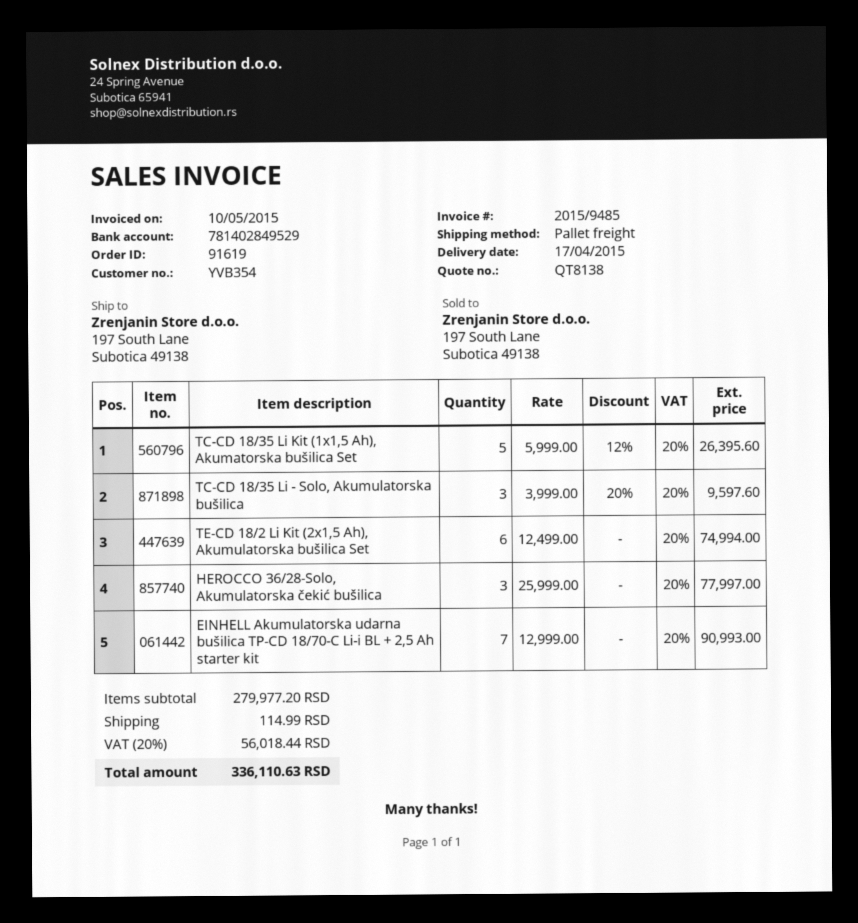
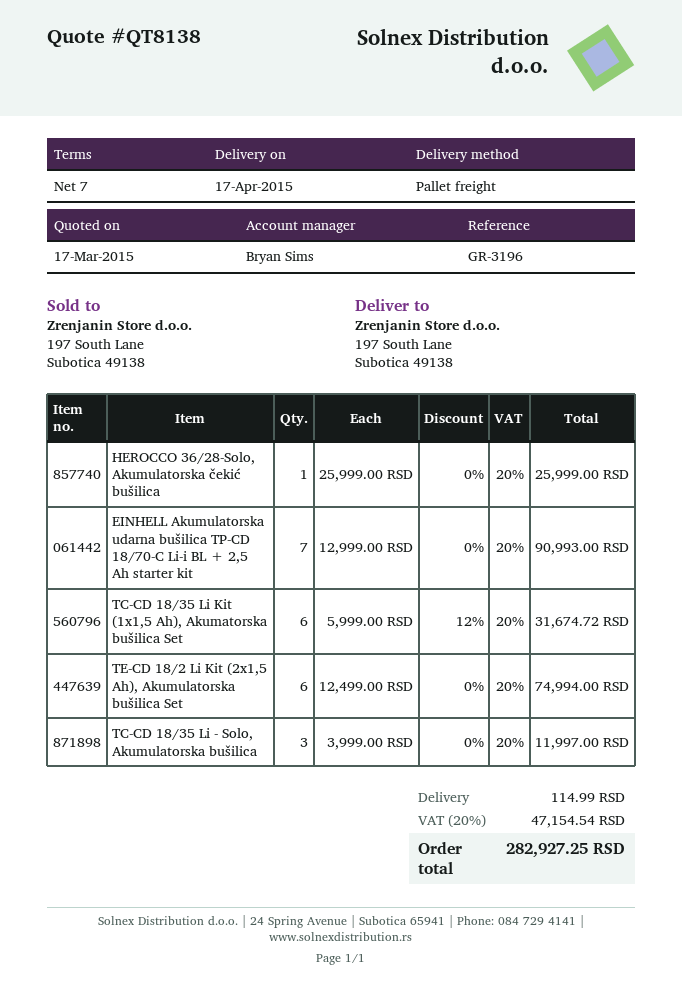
TC-CD 18/35 Li Kit (1x1,5 Ah), Akumatorska bušilica Set: 5 x 5999.00 - 12% = 26395.60 -> 6 x 5999.00 - 12% = 31674.72
TC-CD 18/35 Li - Solo, Akumulatorska bušilica: 3 x 3999.00 - 20% = 9597.60 -> 3 x 3999.00 = 11997.00
HEROCCO 36/28-Solo, Akumulatorska čekić bušilica: 3 x 25999.00 = 77997.00 -> 1 x 25999.00 = 25999.00
tax: 20% = 56018.44 -> 20% = 47154.54
total: 336110.63 -> 282927.25

